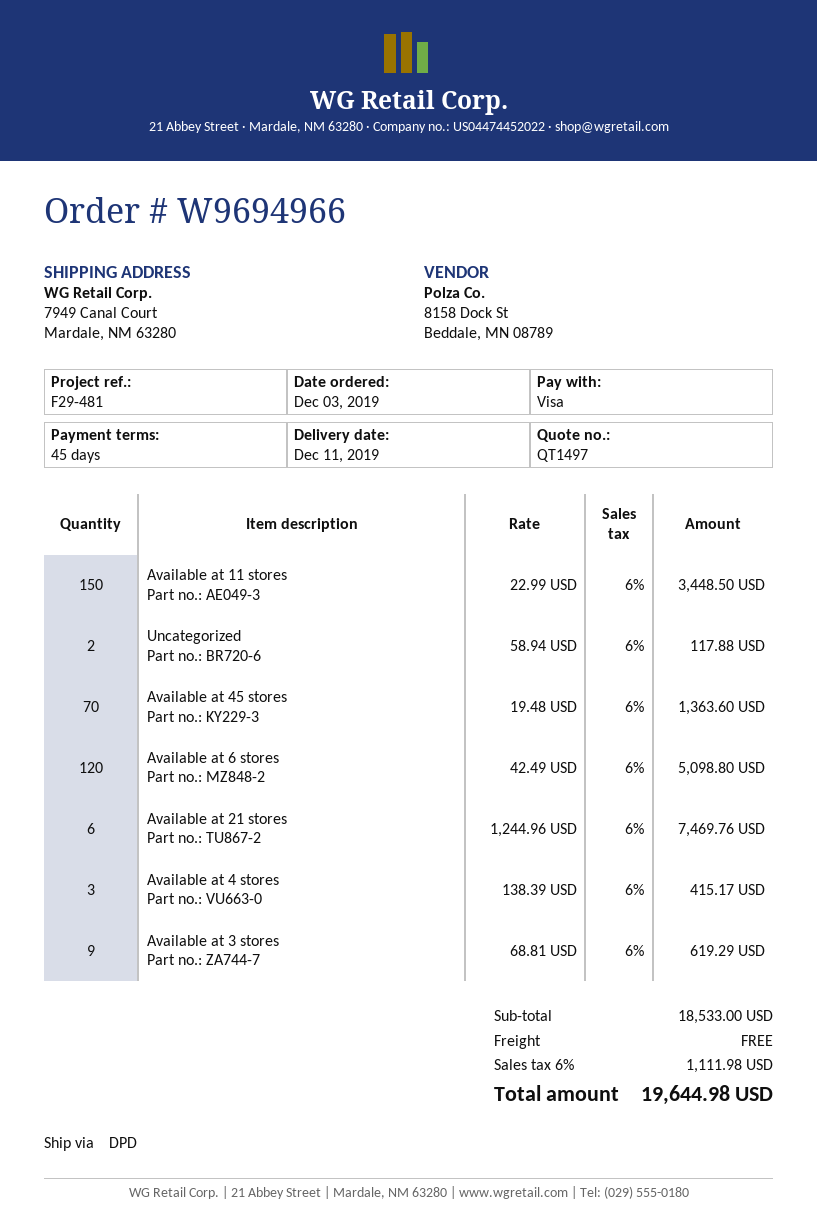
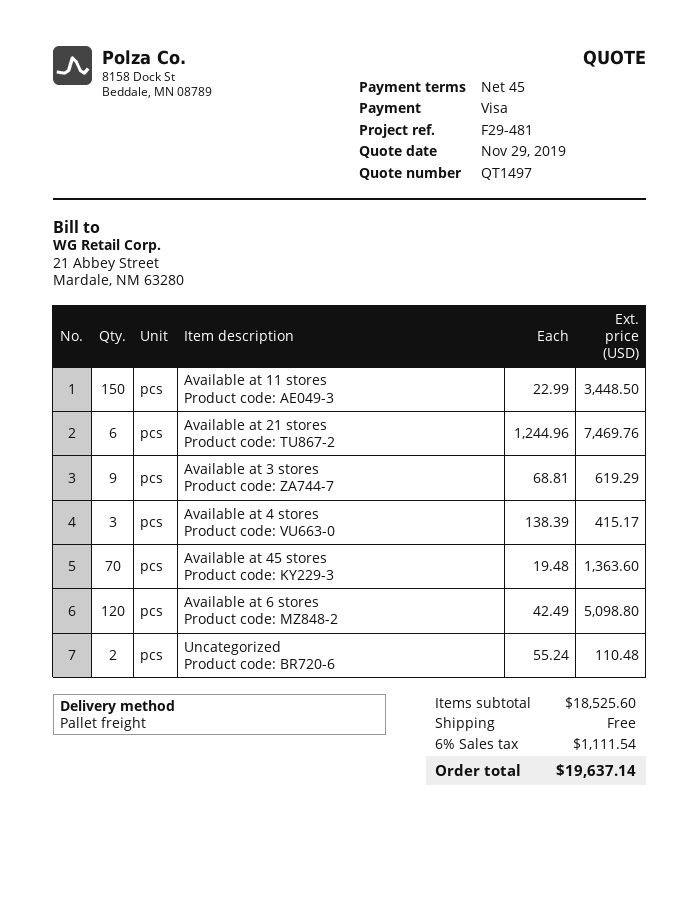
shipping method: DPD -> pallet freight
Uncategorized: 2 x 58.94 = 117.88 -> 2 x 55.24 = 110.48
subtotal: 18533.00 -> 18525.60
tax: 6% = 1111.98 -> 6% = 1111.54
total: 19644.98 -> 19637.14

